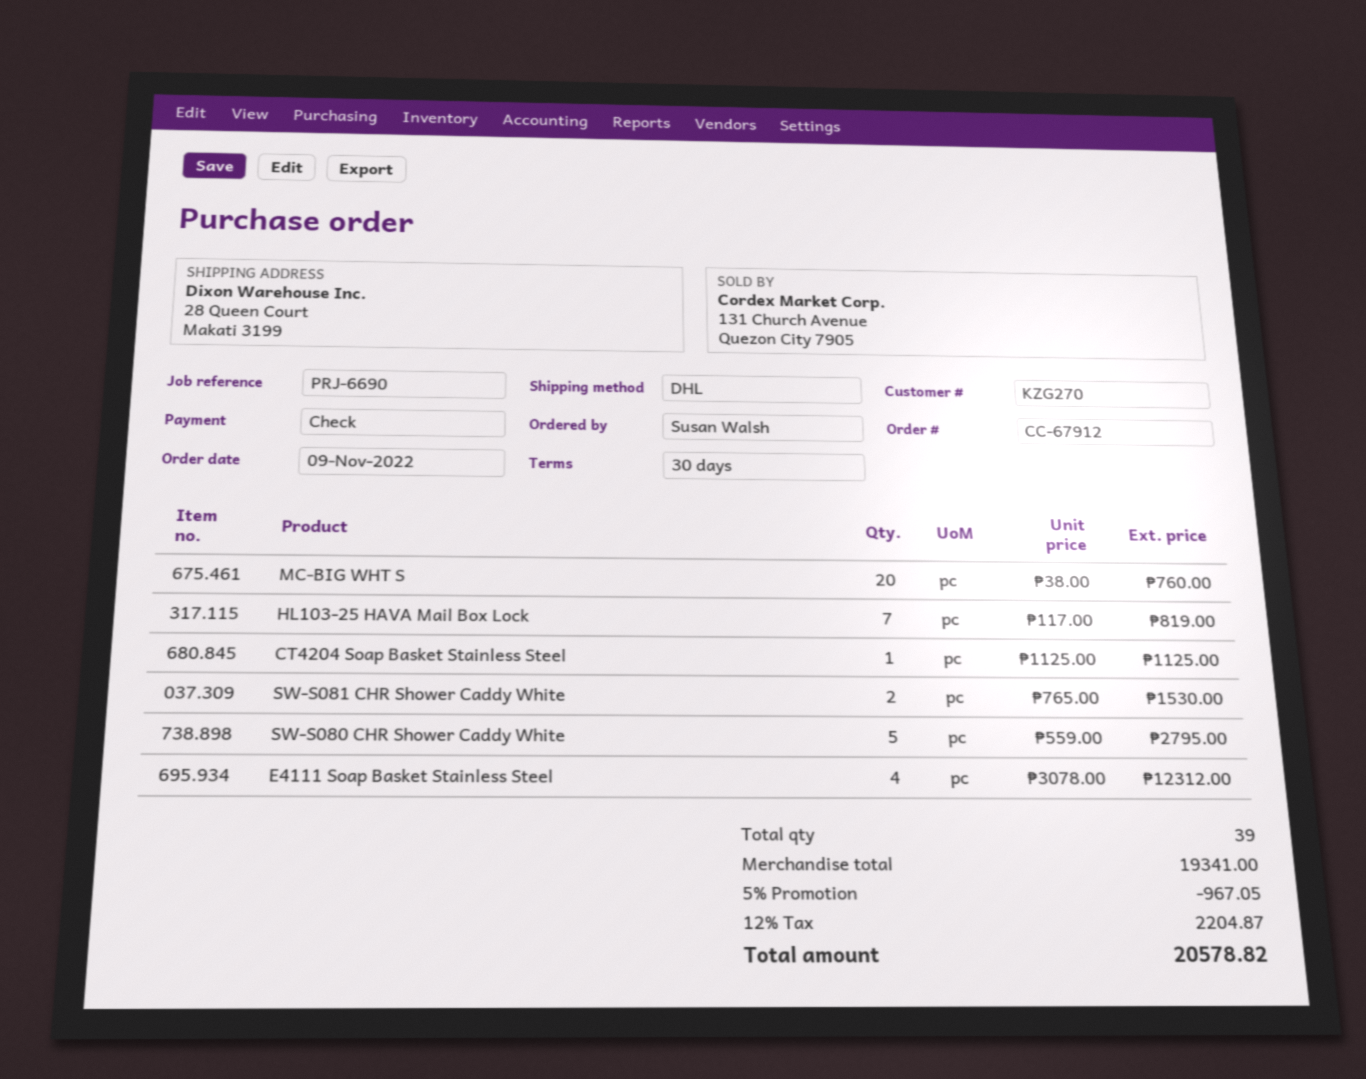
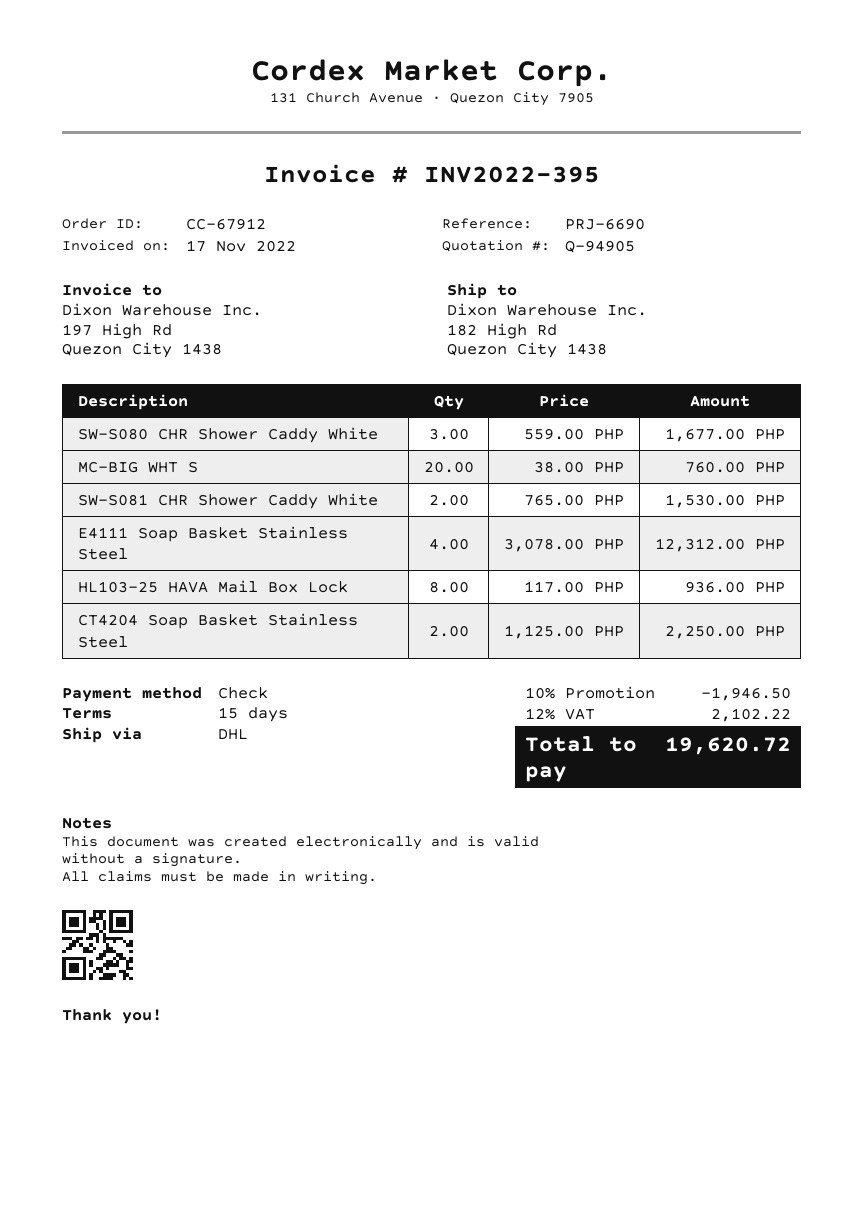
payment terms: 30 days -> 15 days
ship to: 28 Queen Court, Makati 3199 -> 182 High Rd, Quezon City 1438
HL103-25 HAVA Mail Box Lock: 7 x 117.00 = 819.00 -> 8 x 117.00 = 936.00
CT4204 Soap Basket Stainless Steel: 1 x 1125.00 = 1125.00 -> 2 x 1125.00 = 2250.00
SW-S080 CHR Shower Caddy White: 5 x 559.00 = 2795.00 -> 3 x 559.00 = 1677.00
discount: 5% = 967.05 -> 10% = 1946.50
tax: 12% = 2204.87 -> 12% = 2102.22
total: 20578.82 -> 19620.72

